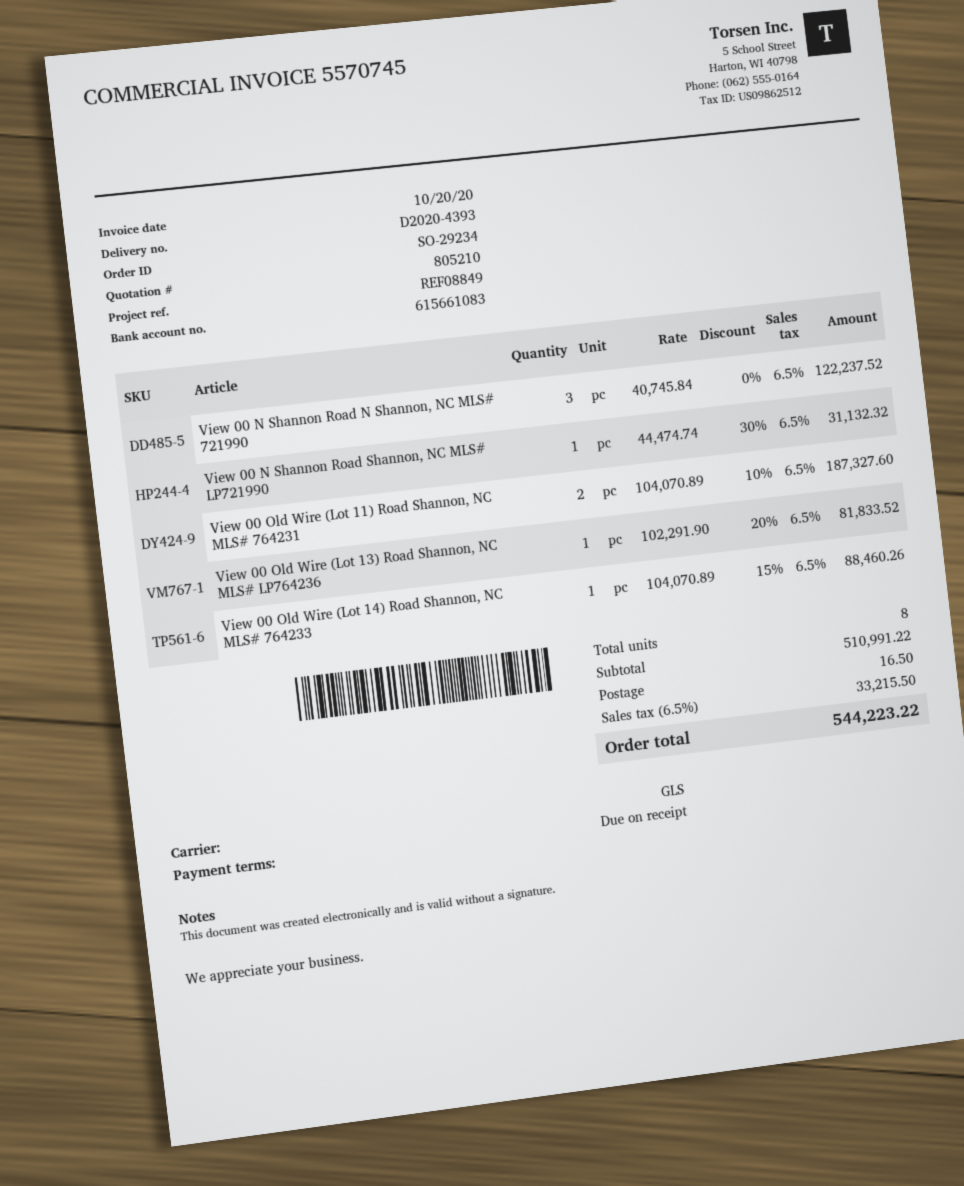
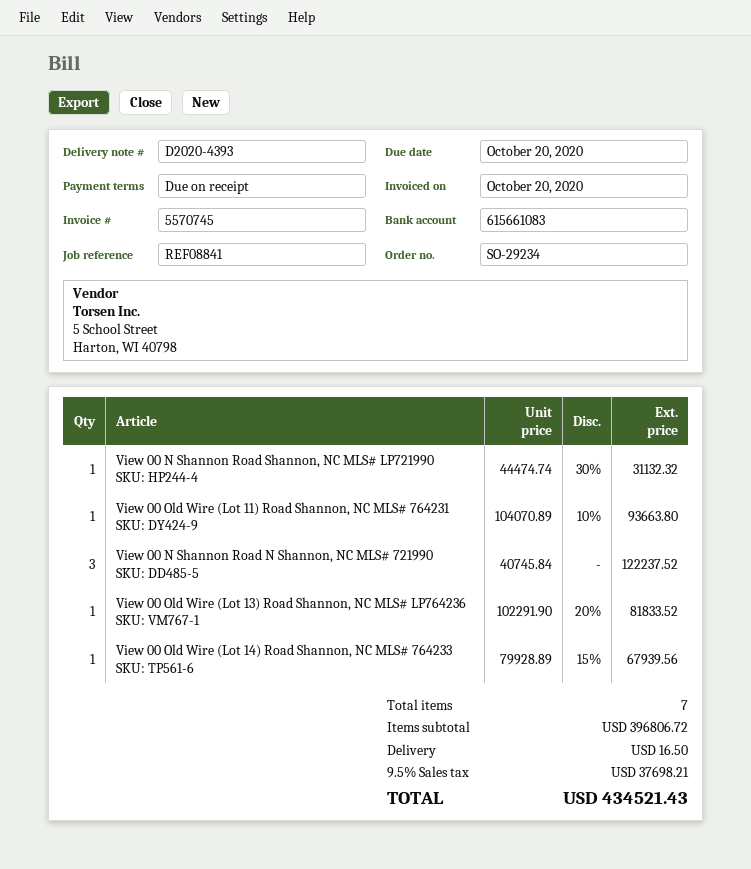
reference: REF08849 -> REF08841
View 00 Old Wire (Lot 11) Road Shannon, NC MLS# 764231: 2 x 104070.89 - 10% = 187327.60 -> 1 x 104070.89 - 10% = 93663.80
View 00 Old Wire (Lot 14) Road Shannon, NC MLS# 764233: 1 x 104070.89 - 15% = 88460.26 -> 1 x 79928.89 - 15% = 67939.56
total quantity: 8 -> 7
subtotal: 510991.22 -> 396806.72
tax: 6.5% = 33215.50 -> 9.5% = 37698.21
total: 544223.22 -> 434521.43

